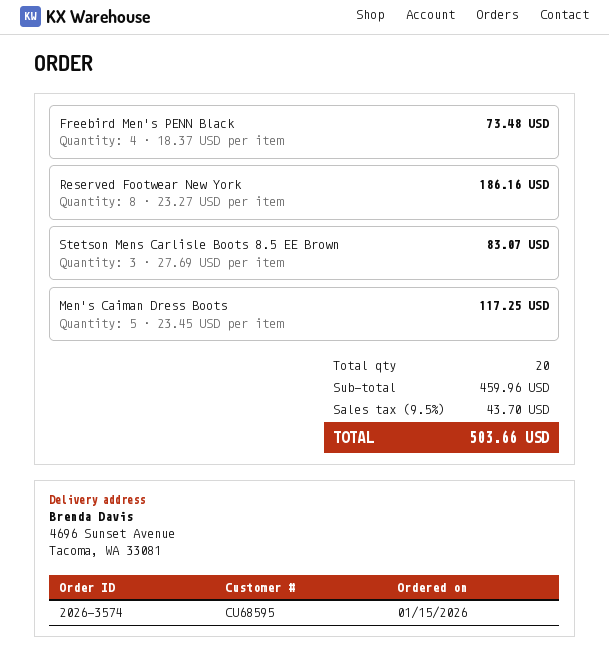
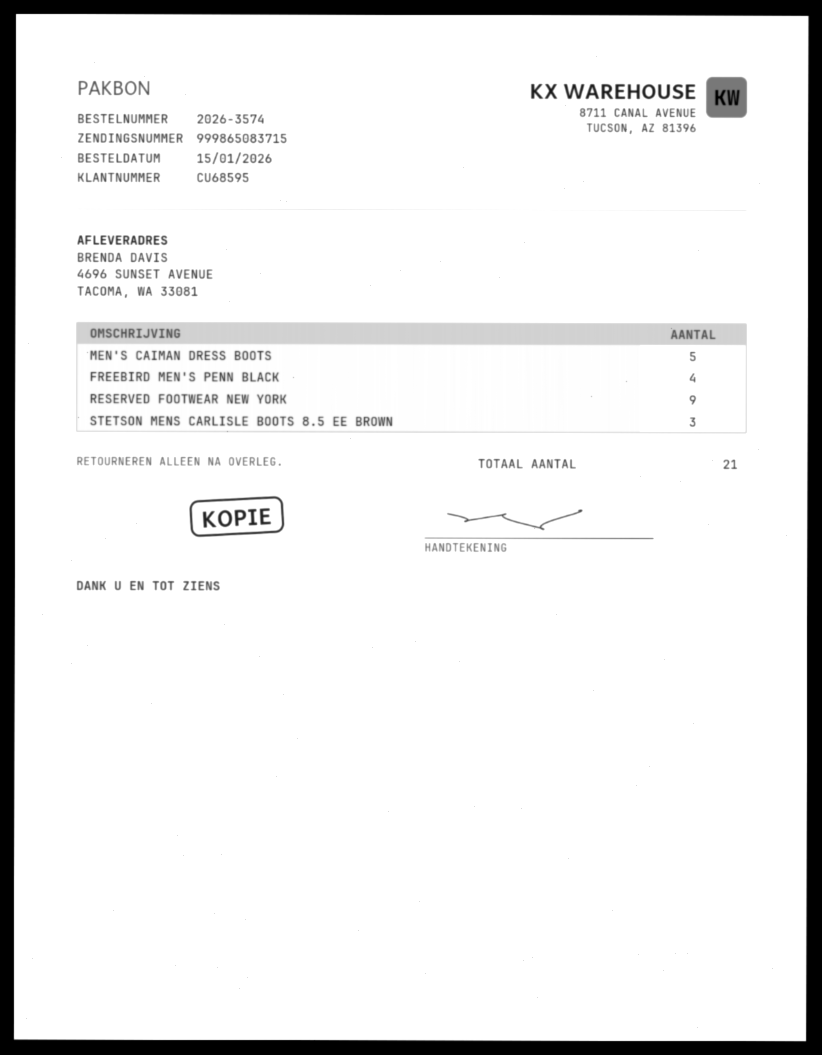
Reserved Footwear New York: 8 -> 9
total quantity: 20 -> 21

